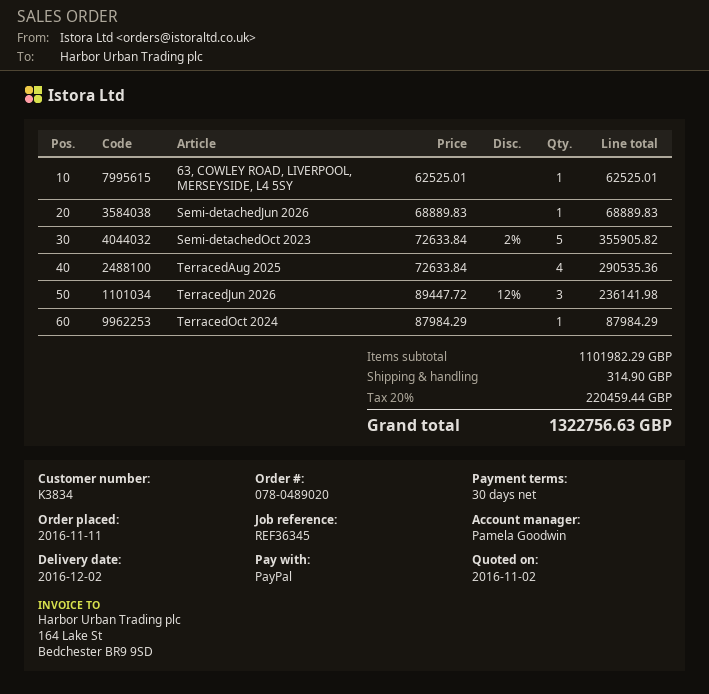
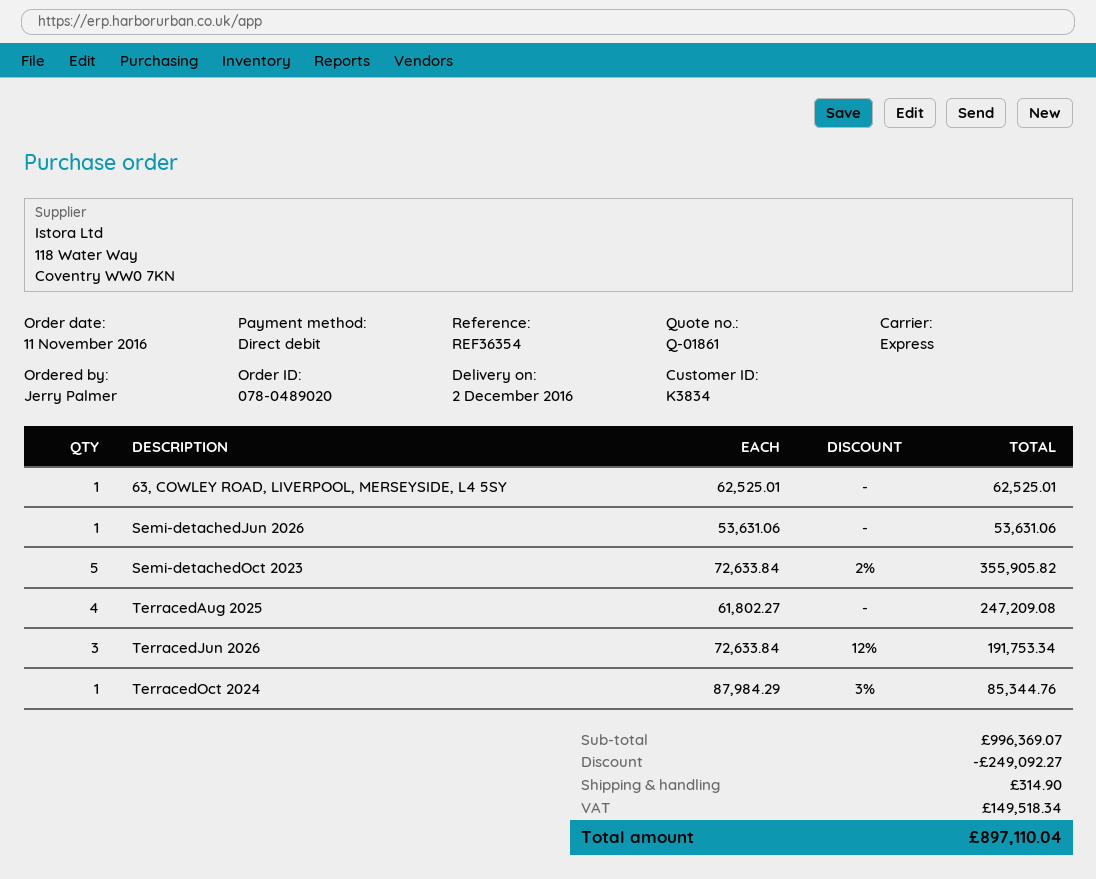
reference: REF36345 -> REF36354
payment method: PayPal -> direct debit
Semi-detachedJun 2026: 1 x 68889.83 = 68889.83 -> 1 x 53631.06 = 53631.06
TerracedAug 2025: 4 x 72633.84 = 290535.36 -> 4 x 61802.27 = 247209.08
TerracedJun 2026: 3 x 89447.72 - 12% = 236141.98 -> 3 x 72633.84 - 12% = 191753.34
TerracedOct 2024: 1 x 87984.29 = 87984.29 -> 1 x 87984.29 - 3% = 85344.76
subtotal: 1101982.29 -> 996369.07
discount: none -> 249092.27
tax: 220459.44 -> 149518.34
total: 1322756.63 -> 897110.04

